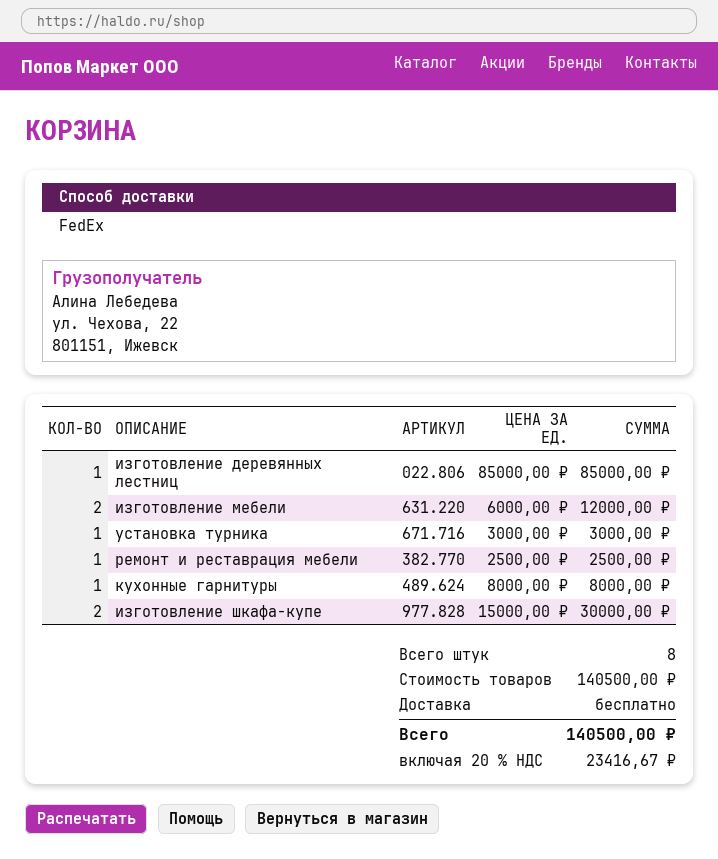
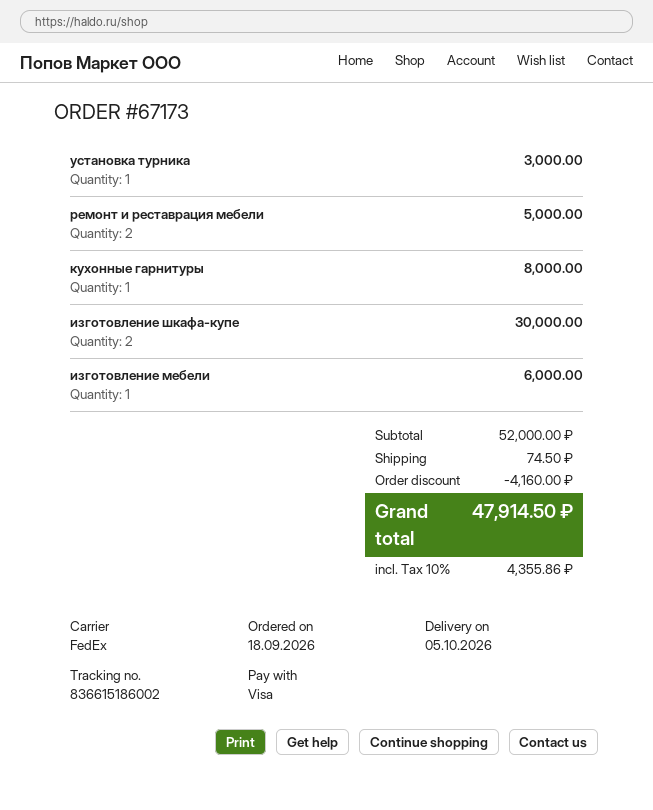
изготовление деревянных лестниц: 1 for 85000.00 -> none
изготовление мебели: 2 for 12000.00 -> 1 for 6000.00
ремонт и реставрация мебели: 1 for 2500.00 -> 2 for 5000.00
subtotal: 140500.00 -> 52000.00
discount: none -> 4160.00
shipping: 0.00 -> 74.50
tax: 20% = 23416.67 -> 10% = 4355.86
total: 140500.00 -> 47914.50

